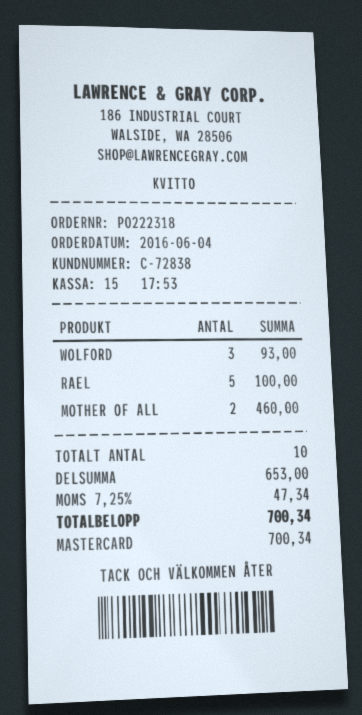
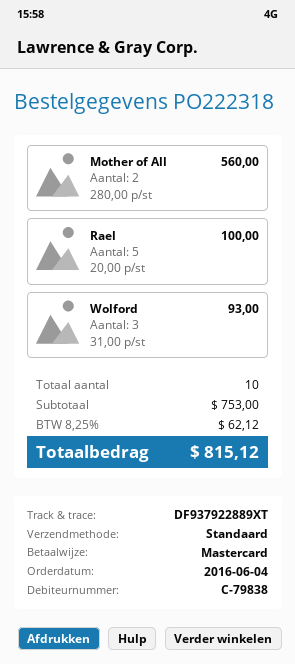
customer number: C-72838 -> C-79838
MOTHER OF ALL: 2 for 460.00 -> 2 for 560.00
subtotal: 653.00 -> 753.00
tax: 7.25% = 47.34 -> 8.25% = 62.12
total: 700.34 -> 815.12

